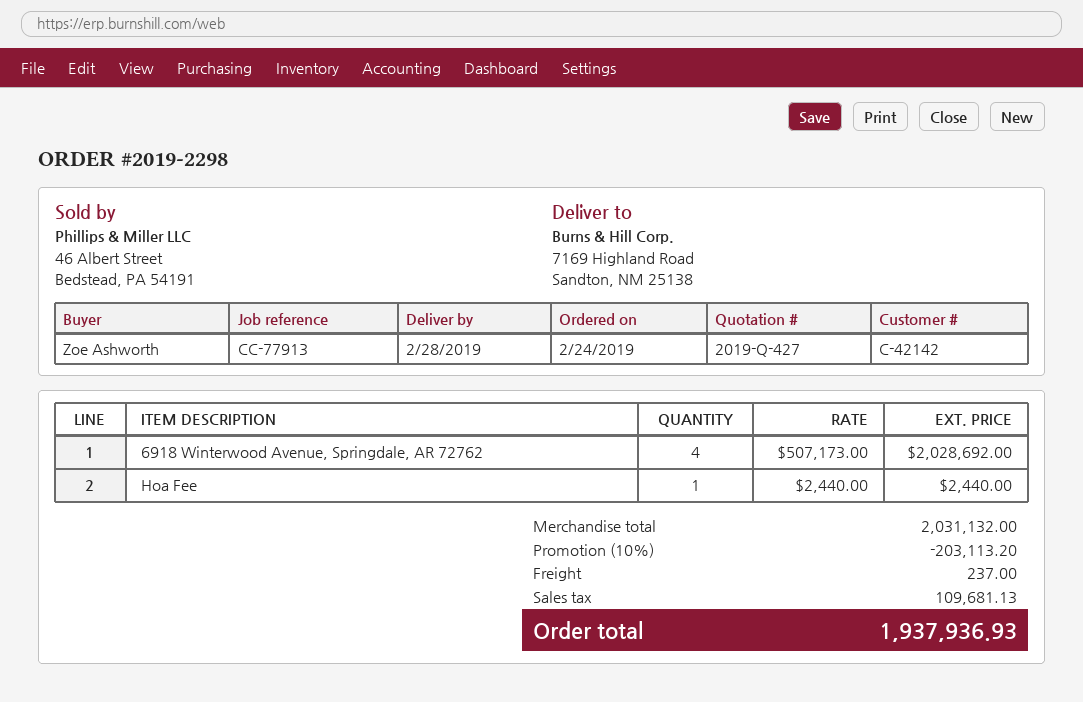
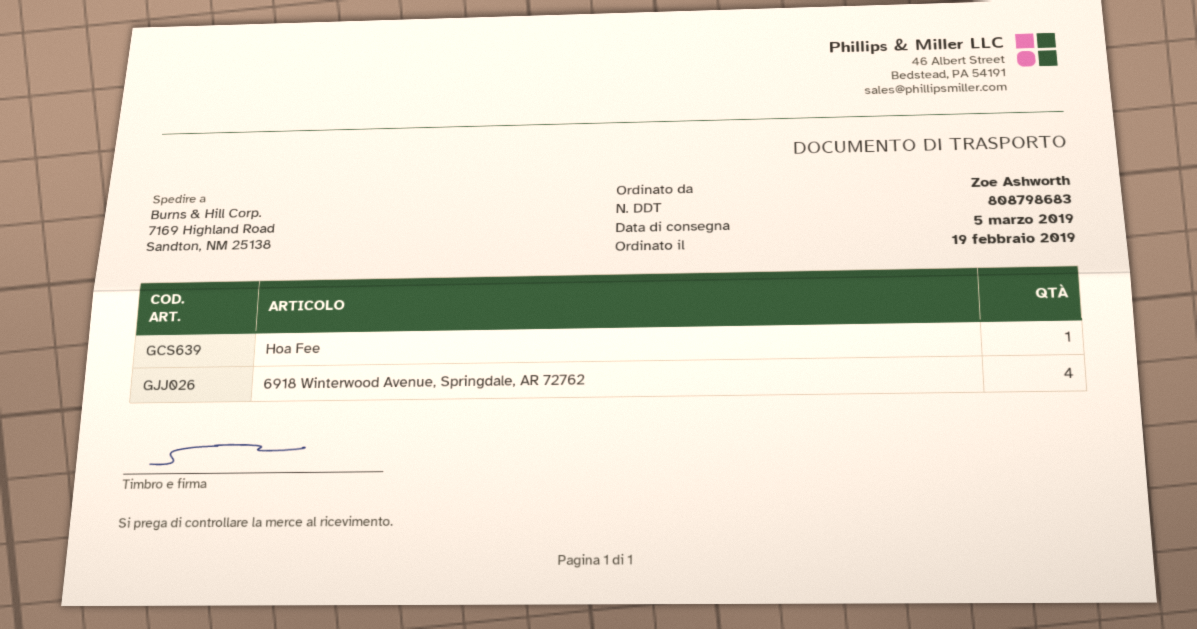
order date: 2019-02-24 -> 2019-02-19
delivery date: 2019-02-28 -> 2019-03-05

